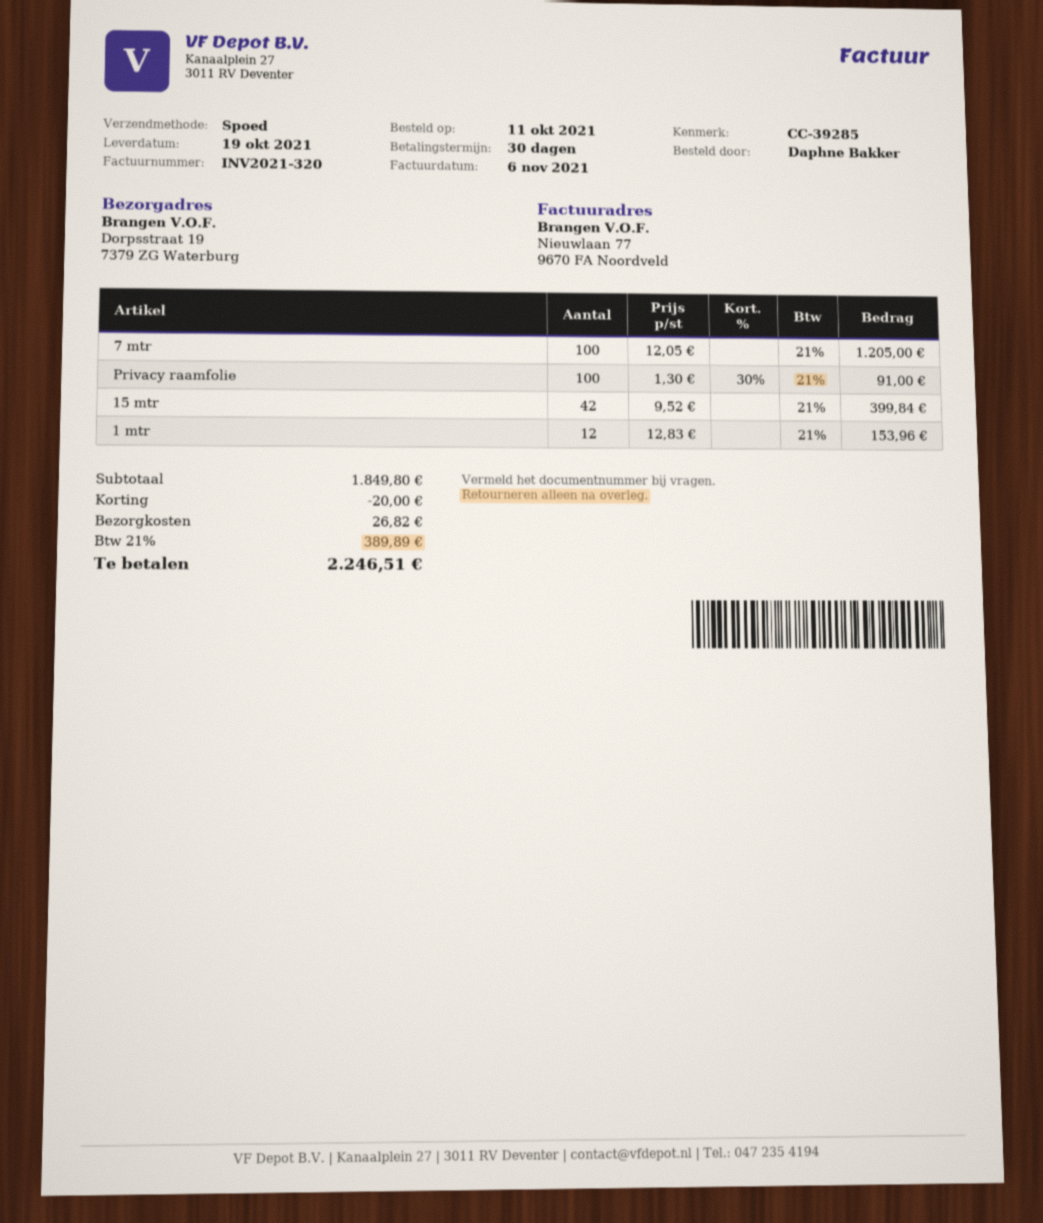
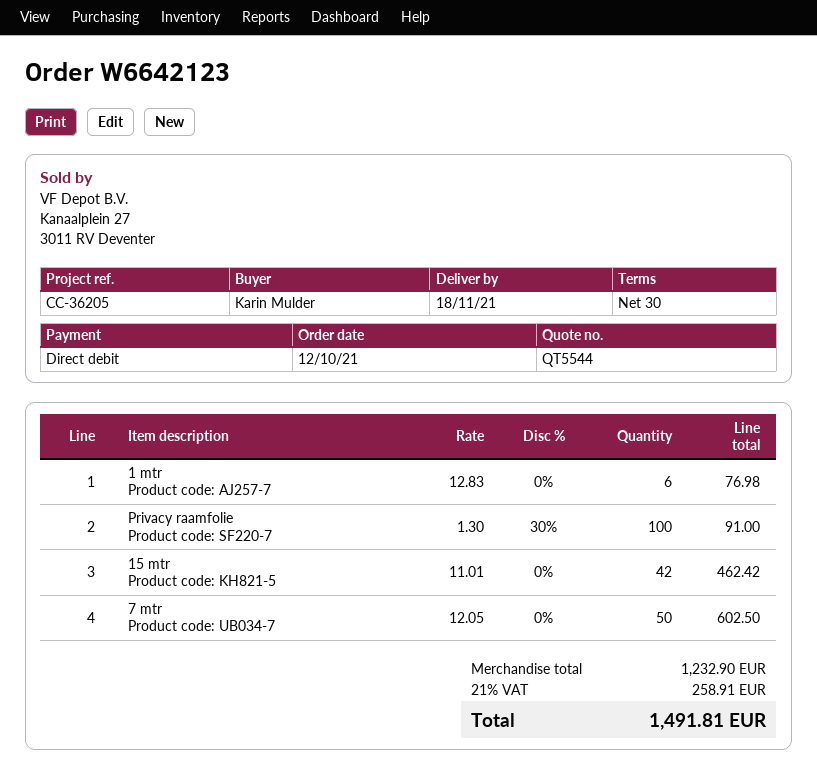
order date: 2021-10-11 -> 2021-10-12
delivery date: 2021-10-19 -> 2021-11-18
reference: CC-39285 -> CC-36205
ordered by: Daphne Bakker -> Karin Mulder
7 mtr: 100 x 12.05 = 1205.00 -> 50 x 12.05 = 602.50
15 mtr: 42 x 9.52 = 399.84 -> 42 x 11.01 = 462.42
1 mtr: 12 x 12.83 = 153.96 -> 6 x 12.83 = 76.98
subtotal: 1849.80 -> 1232.90
discount: 20.00 -> none
shipping: 26.82 -> none
tax: 21% = 389.89 -> 21% = 258.91
total: 2246.51 -> 1491.81

